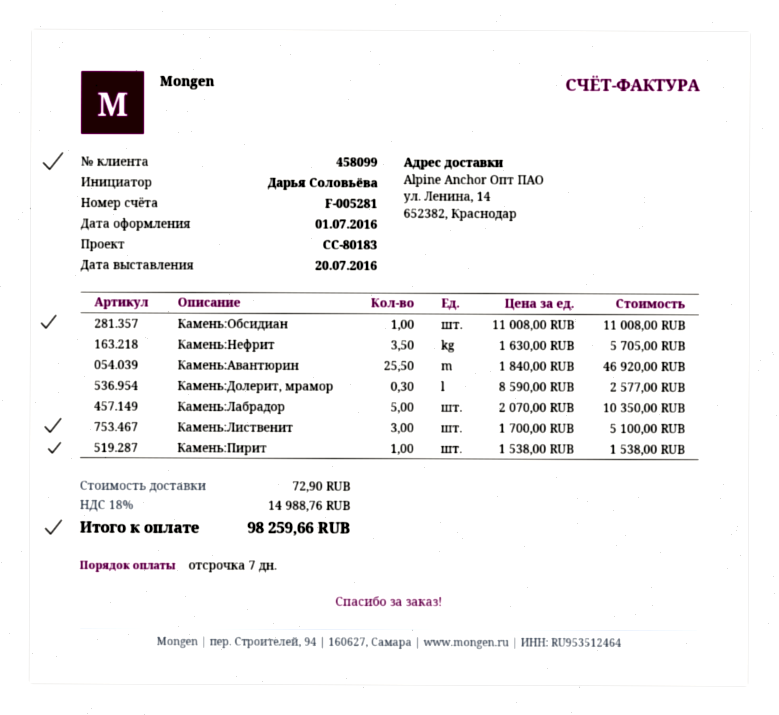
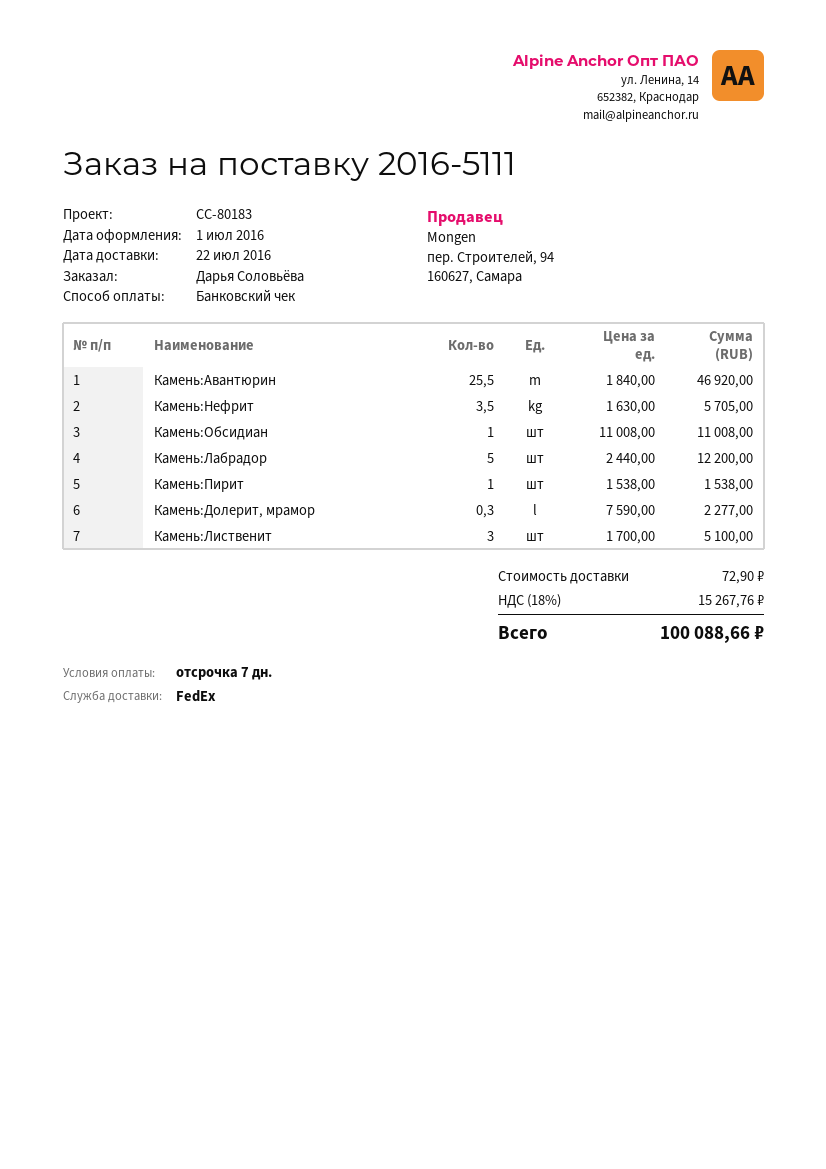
Камень:Долерит, мрамор: 0.3 x 8590.00 = 2577.00 -> 0.3 x 7590.00 = 2277.00
Камень:Лабрадор: 5 x 2070.00 = 10350.00 -> 5 x 2440.00 = 12200.00
tax: 18% = 14988.76 -> 18% = 15267.76
total: 98259.66 -> 100088.66

